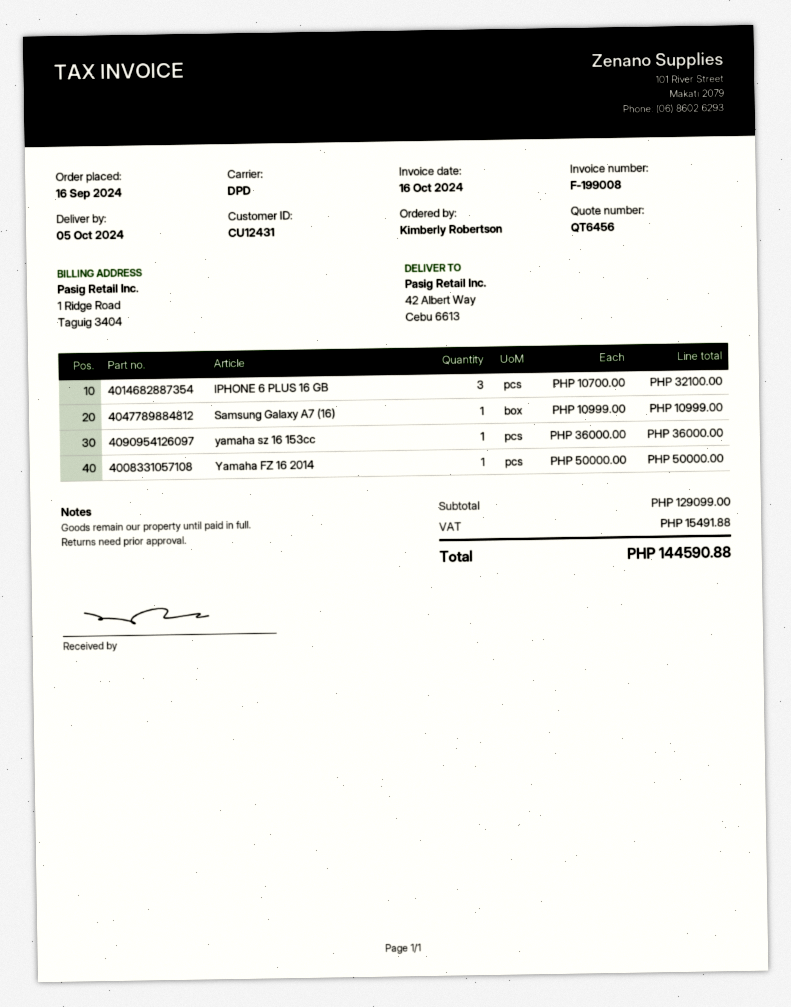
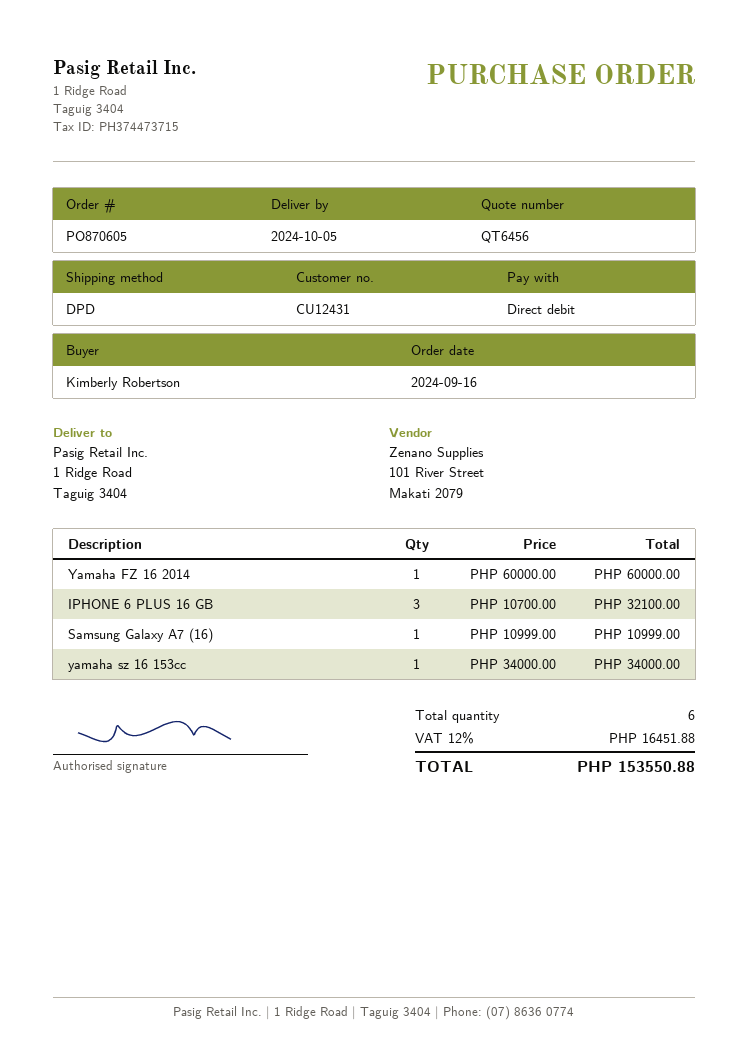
ship to: 42 Albert Way, Cebu 6613 -> 1 Ridge Road, Taguig 3404
yamaha sz 16 153cc: 1 x 36000.00 = 36000.00 -> 1 x 34000.00 = 34000.00
Yamaha FZ 16 2014: 1 x 50000.00 = 50000.00 -> 1 x 60000.00 = 60000.00
tax: 15491.88 -> 16451.88
total: 144590.88 -> 153550.88

